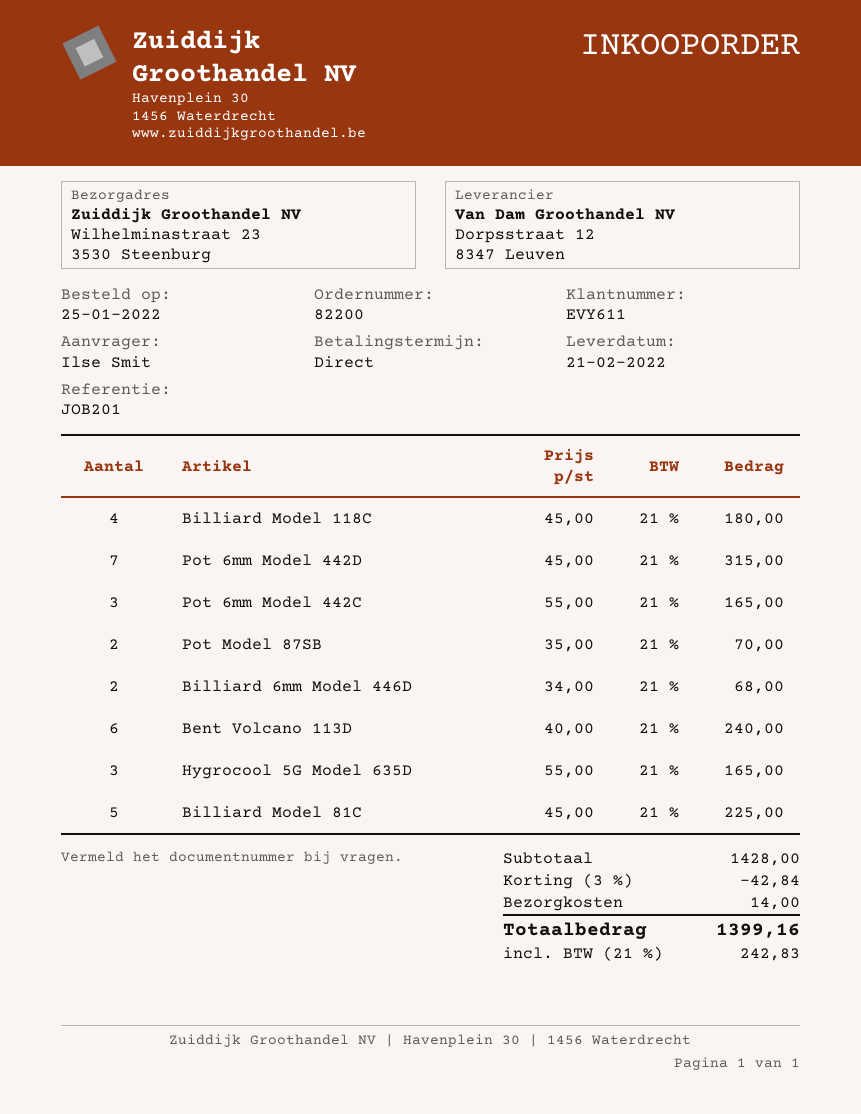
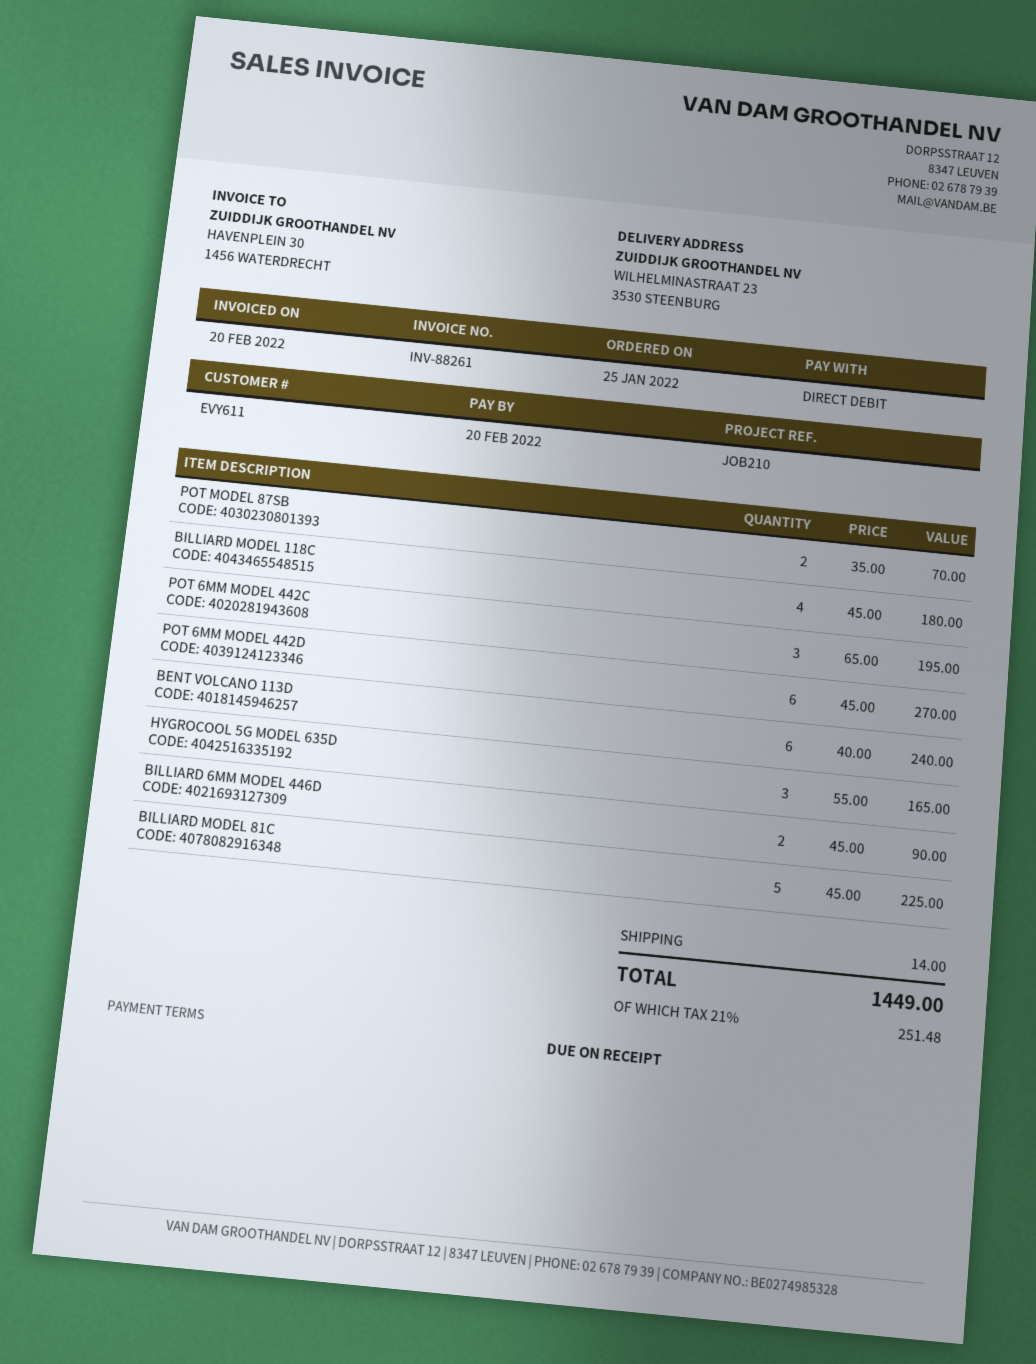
reference: JOB201 -> JOB210
Pot 6mm Model 442D: 7 x 45.00 = 315.00 -> 6 x 45.00 = 270.00
Pot 6mm Model 442C: 3 x 55.00 = 165.00 -> 3 x 65.00 = 195.00
Billiard 6mm Model 446D: 2 x 34.00 = 68.00 -> 2 x 45.00 = 90.00
discount: 3% = 42.84 -> none
tax: 21% = 242.83 -> 21% = 251.48
total: 1399.16 -> 1449.00

